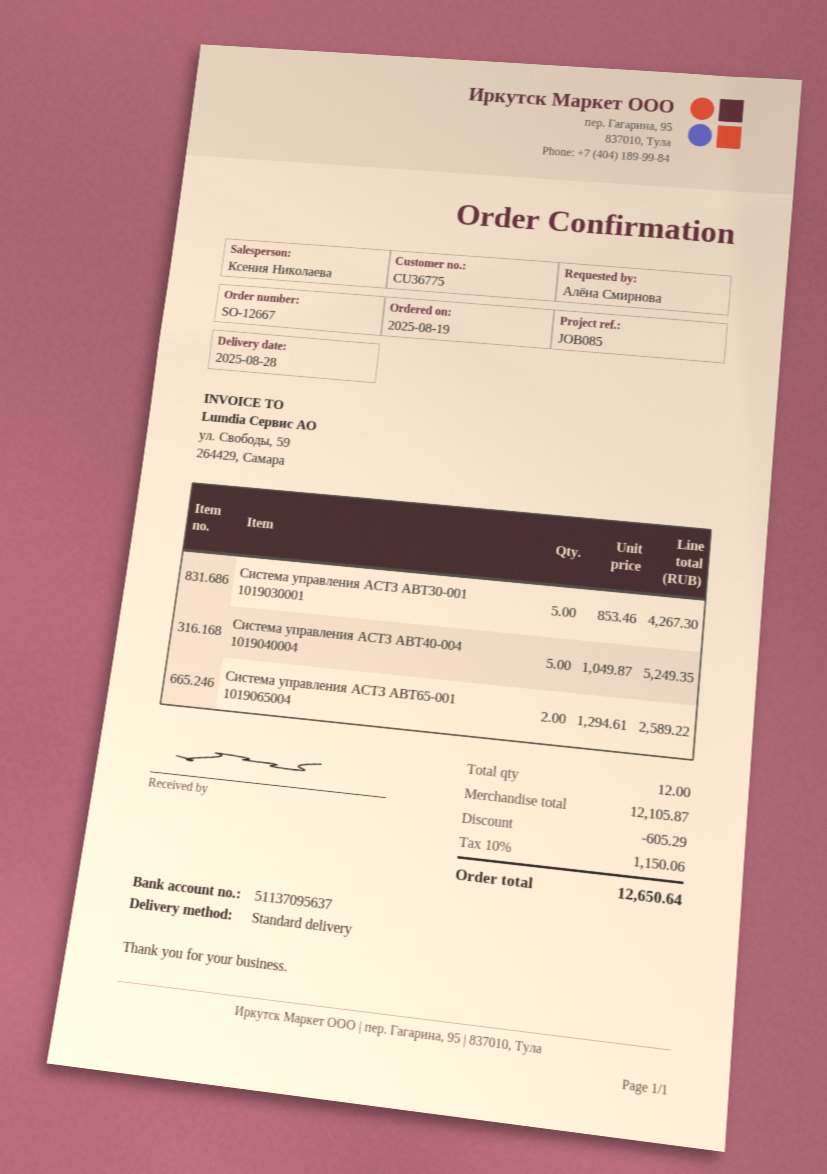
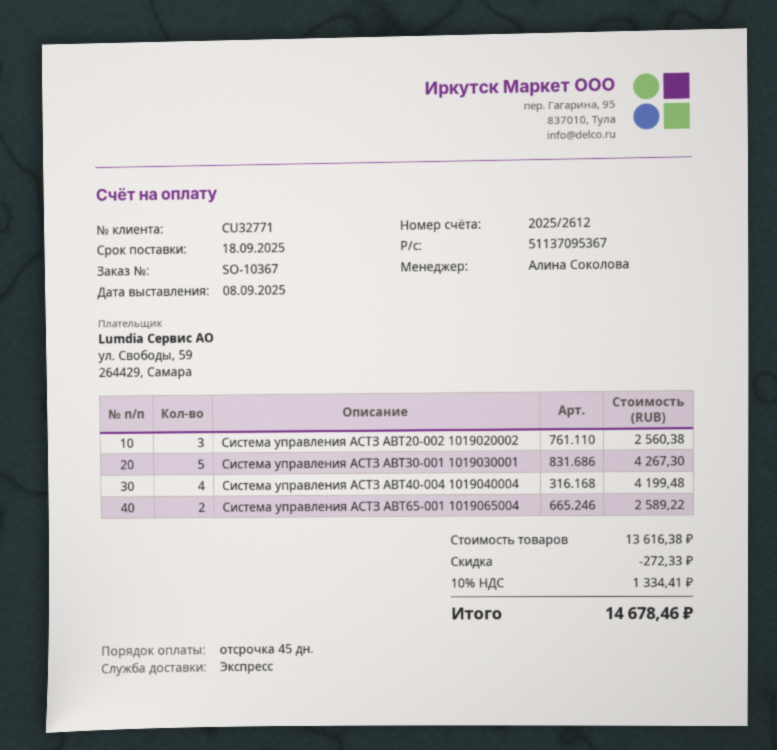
order number: SO-12667 -> SO-10367
delivery date: 2025-08-28 -> 2025-09-18
customer number: CU36775 -> CU32771
sales rep: Ксения Николаева -> Алина Соколова
bank account: 51137095637 -> 51137095367
shipping method: standard -> express
Система управления АСТЗ АВТ40-004 1019040004: 5 for 5249.35 -> 4 for 4199.48
Система управления АСТЗ АВТ20-002 1019020002: none -> 3 for 2560.38
subtotal: 12105.87 -> 13616.38
discount: 605.29 -> 272.33
tax: 10% = 1150.06 -> 10% = 1334.41
total: 12650.64 -> 14678.46

